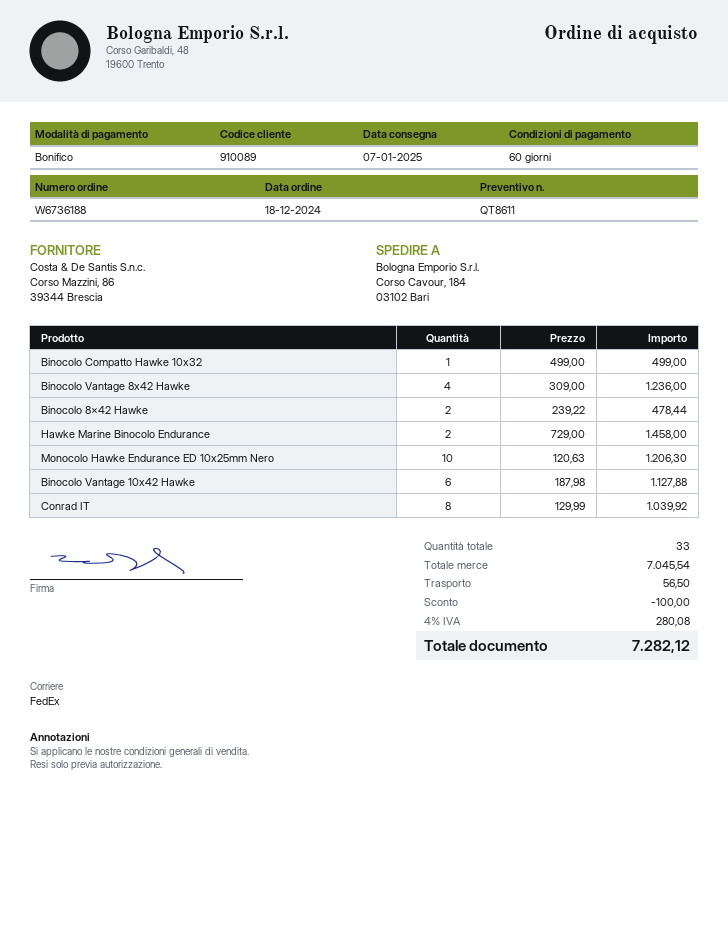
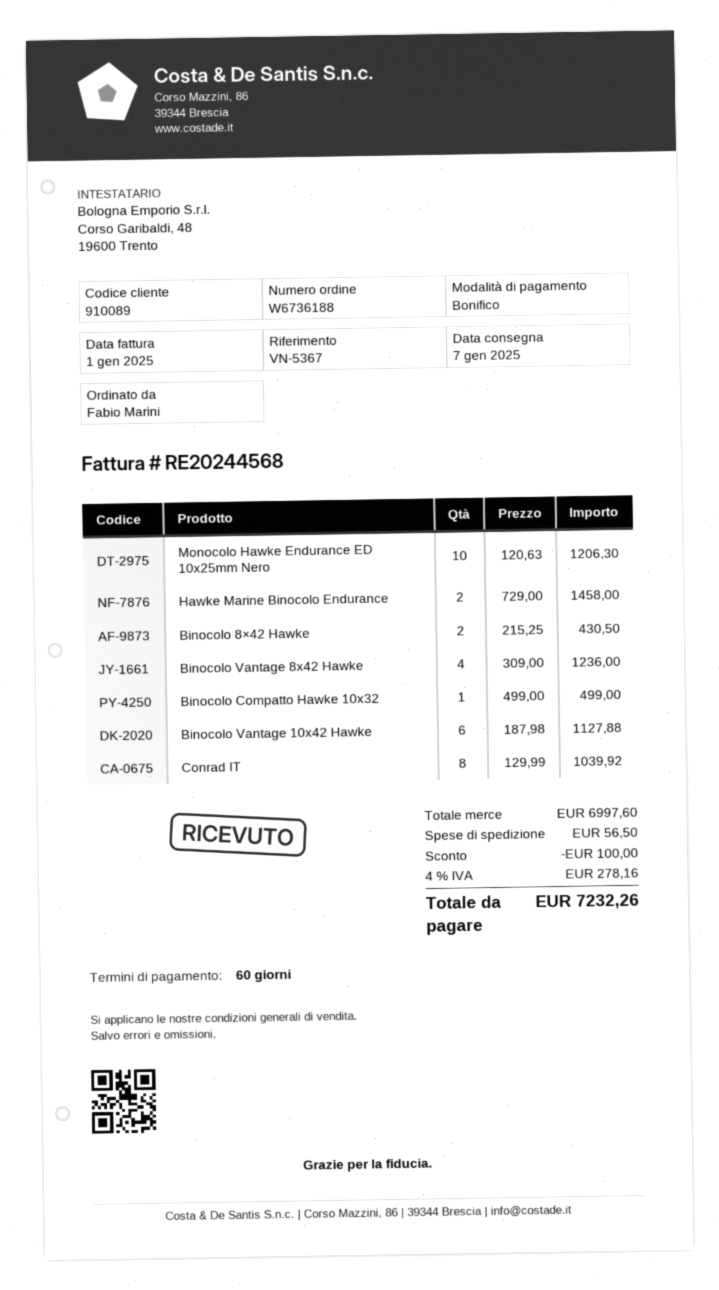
Binocolo 8×42 Hawke: 2 x 239.22 = 478.44 -> 2 x 215.25 = 430.50
subtotal: 7045.54 -> 6997.60
tax: 4% = 280.08 -> 4% = 278.16
total: 7282.12 -> 7232.26

